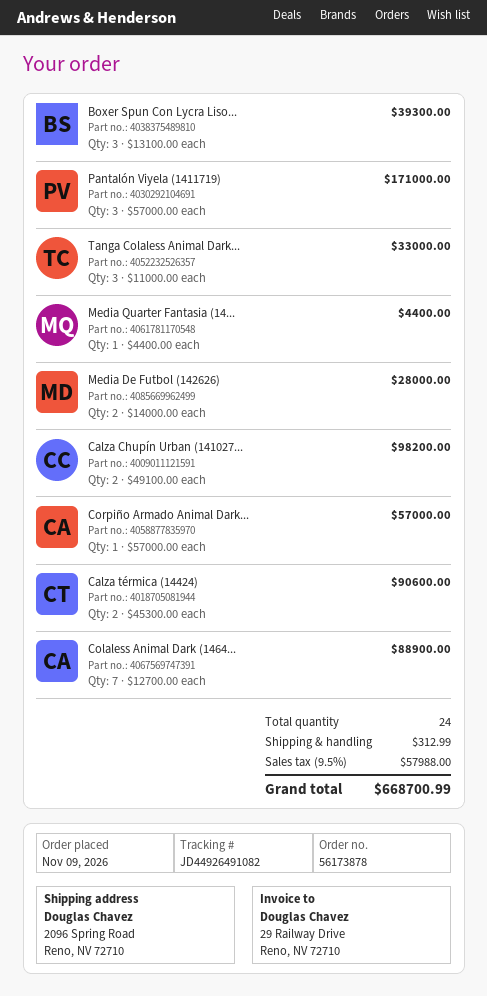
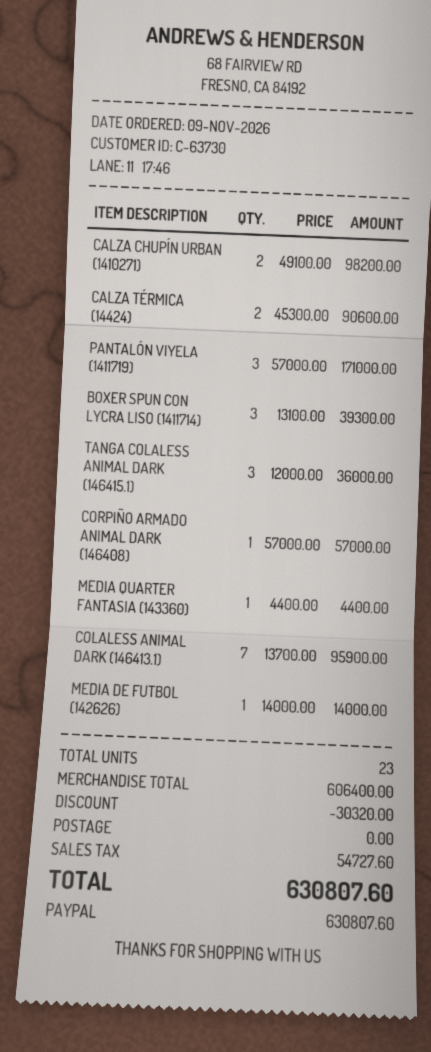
Tanga Colaless Animal Dark...: 3 x 11000.00 = 33000.00 -> 3 x 12000.00 = 36000.00
Media De Futbol (142626): 2 x 14000.00 = 28000.00 -> 1 x 14000.00 = 14000.00
Colaless Animal Dark (1464...: 7 x 12700.00 = 88900.00 -> 7 x 13700.00 = 95900.00
total quantity: 24 -> 23
discount: none -> 30320.00
shipping: 312.99 -> 0.00
tax: 57988.00 -> 54727.60
total: 668700.99 -> 630807.60

